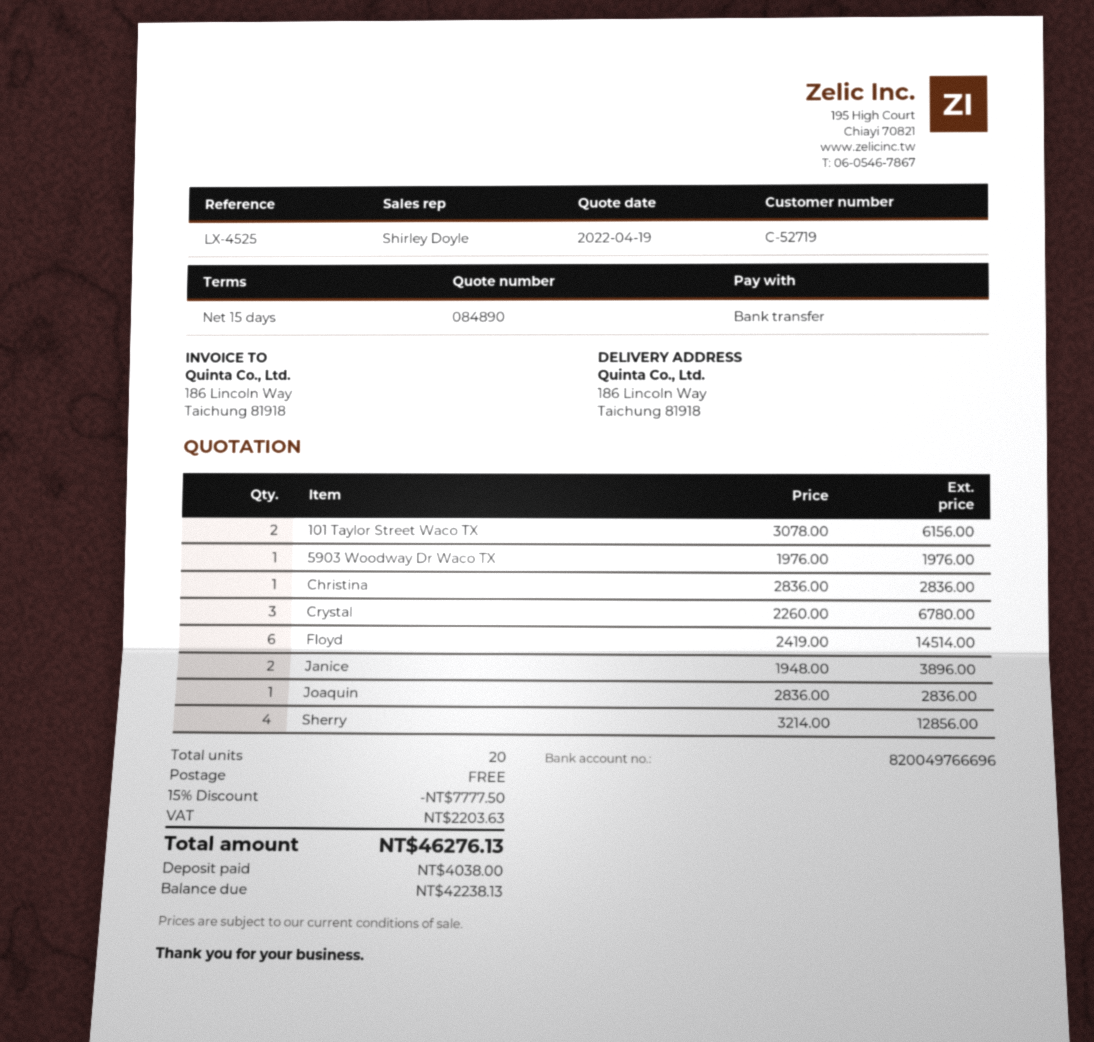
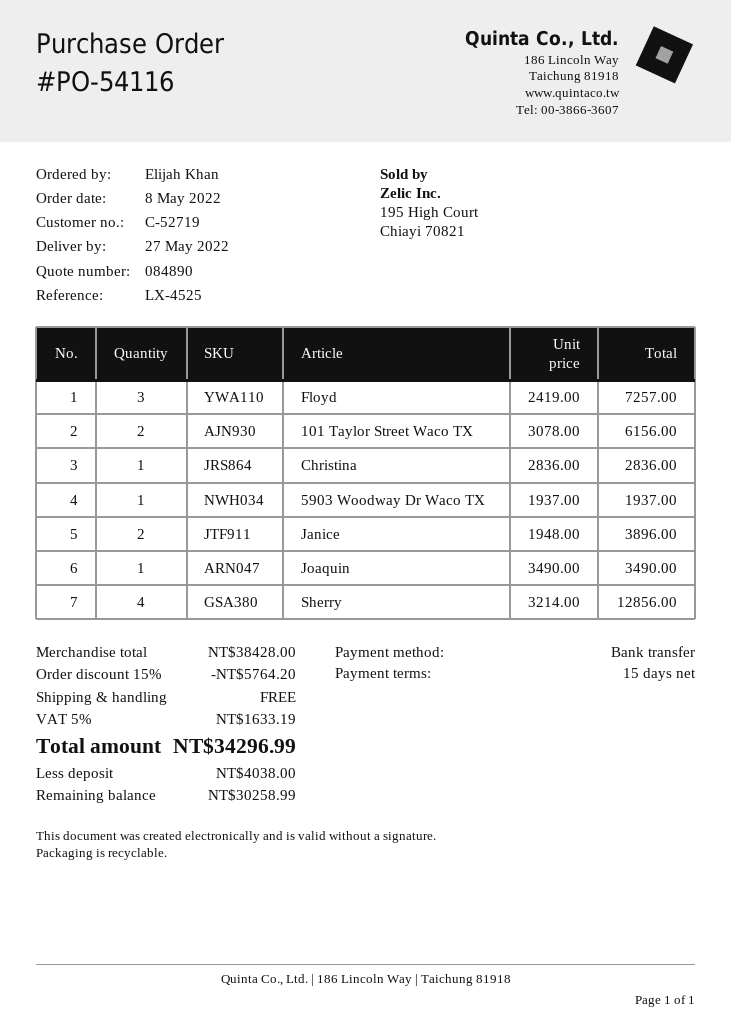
5903 Woodway Dr Waco TX: 1 x 1976.00 = 1976.00 -> 1 x 1937.00 = 1937.00
Crystal: 3 x 2260.00 = 6780.00 -> none
Floyd: 6 x 2419.00 = 14514.00 -> 3 x 2419.00 = 7257.00
Joaquin: 1 x 2836.00 = 2836.00 -> 1 x 3490.00 = 3490.00
discount: 15% = 7777.50 -> 15% = 5764.20
tax: 2203.63 -> 1633.19
total: 46276.13 -> 34296.99
balance: 42238.13 -> 30258.99

